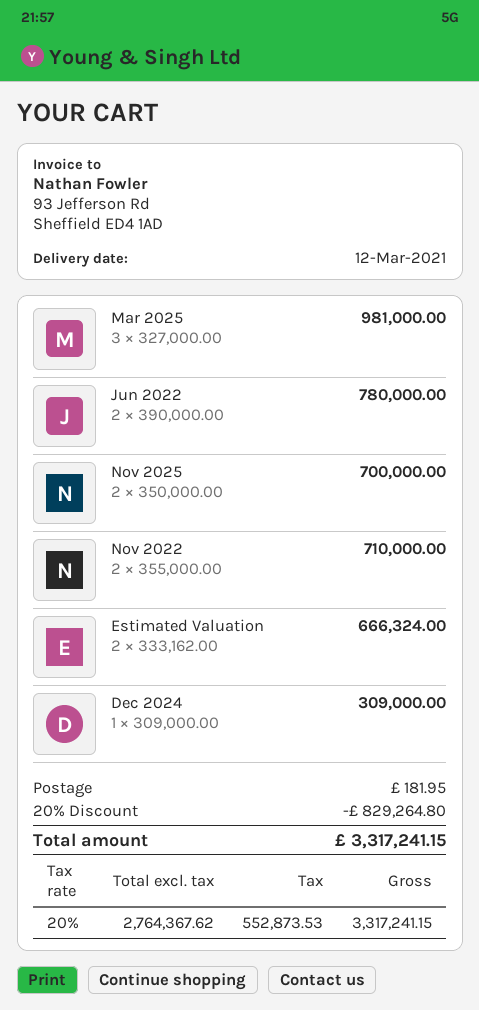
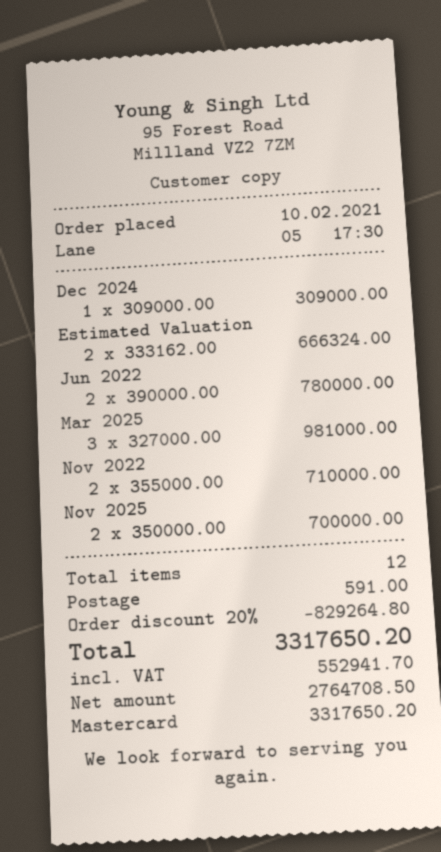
shipping: 181.95 -> 591.00
net: 2764367.62 -> 2764708.50
tax: 552873.53 -> 552941.70
total: 3317241.15 -> 3317650.20

